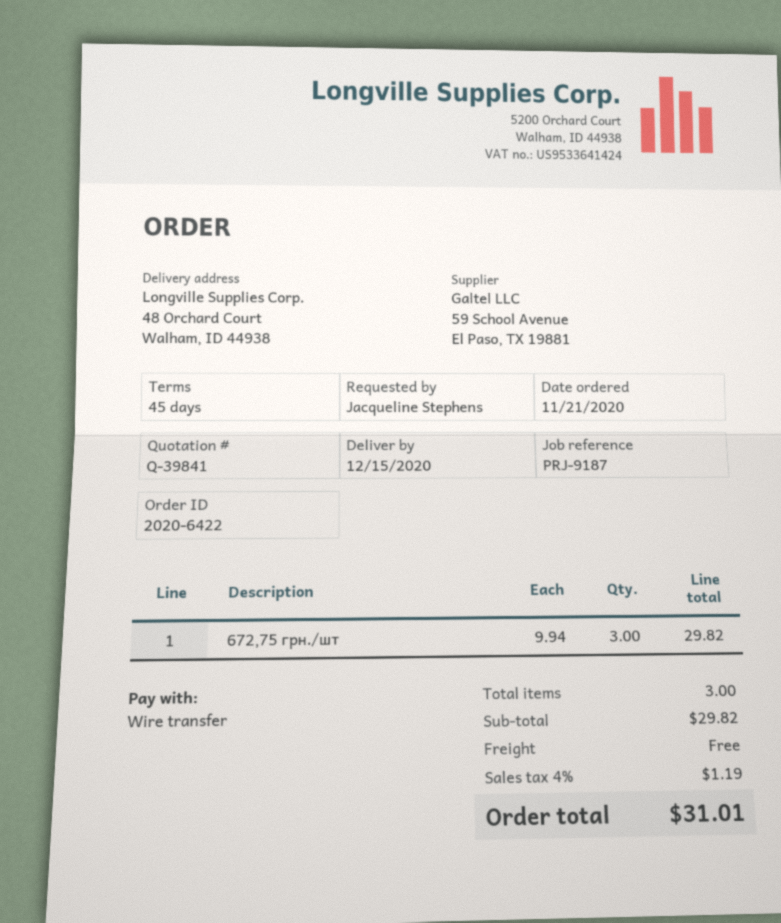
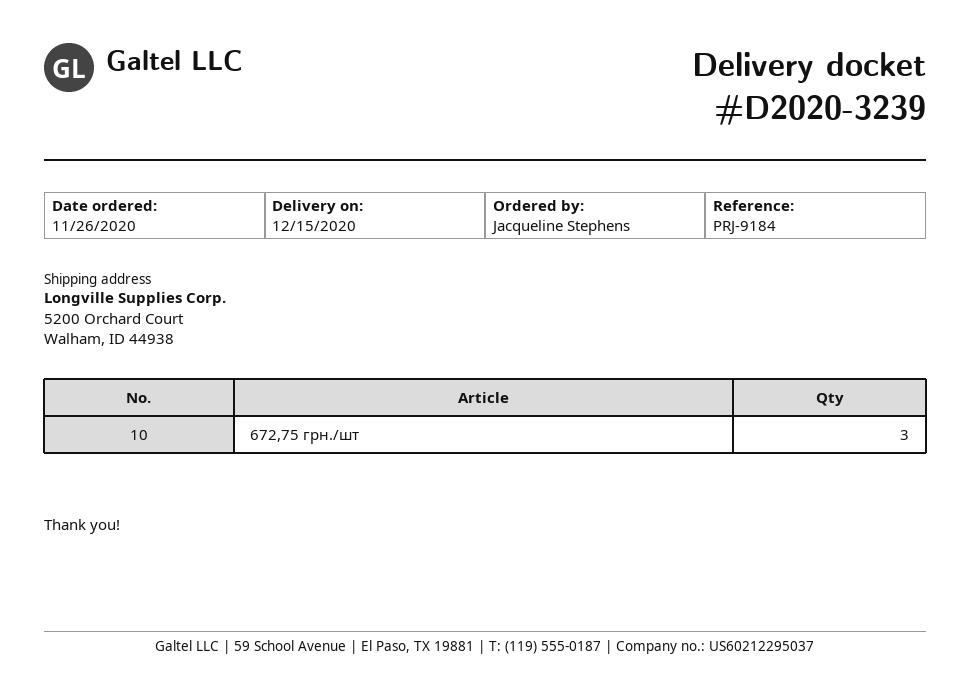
order date: 2020-11-21 -> 2020-11-26
reference: PRJ-9187 -> PRJ-9184
ship to: 48 Orchard Court, Walham, ID 44938 -> 5200 Orchard Court, Walham, ID 44938

